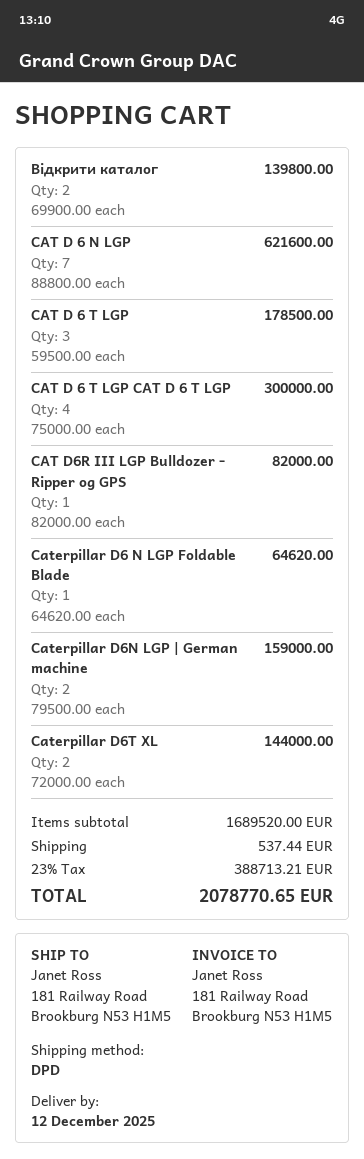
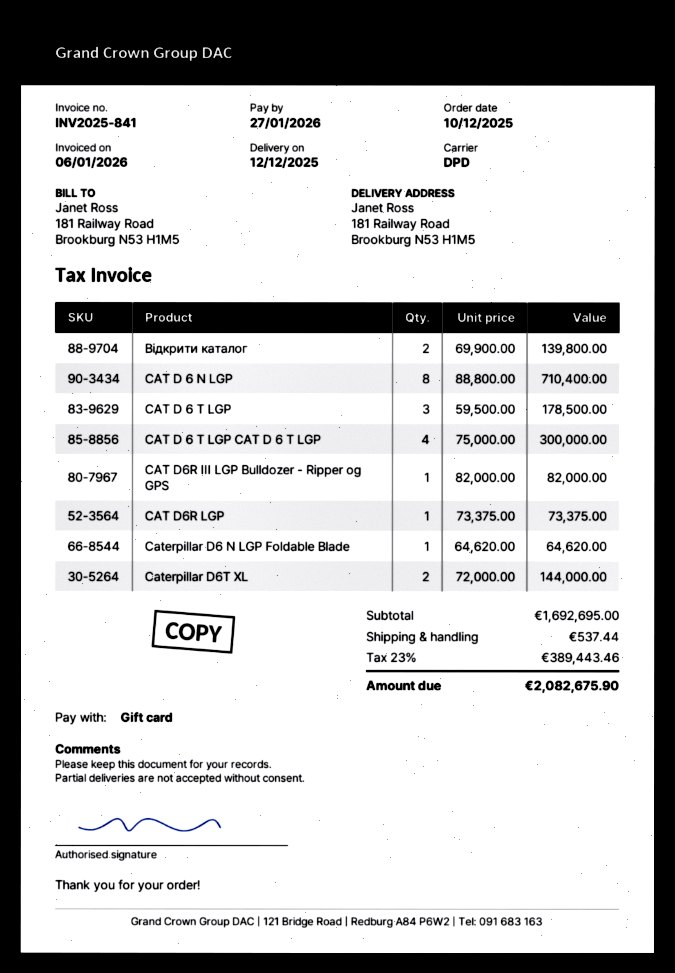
CAT D 6 N LGP: 7 x 88800.00 = 621600.00 -> 8 x 88800.00 = 710400.00
Caterpillar D6N LGP | German machine: 2 x 79500.00 = 159000.00 -> none
CAT D6R LGP: none -> 1 x 73375.00 = 73375.00
subtotal: 1689520.00 -> 1692695.00
tax: 23% = 388713.21 -> 23% = 389443.46
total: 2078770.65 -> 2082675.90

